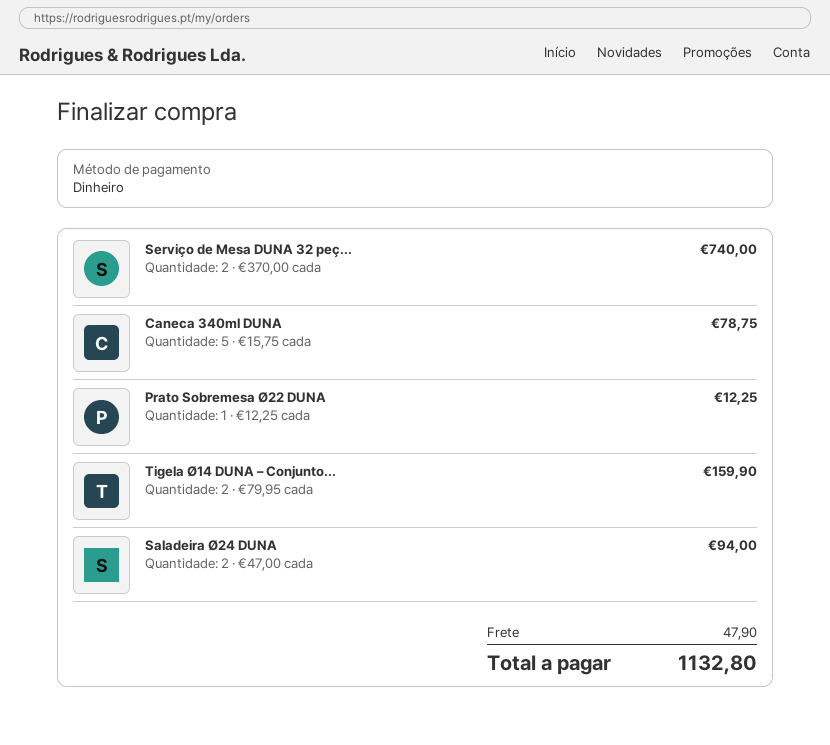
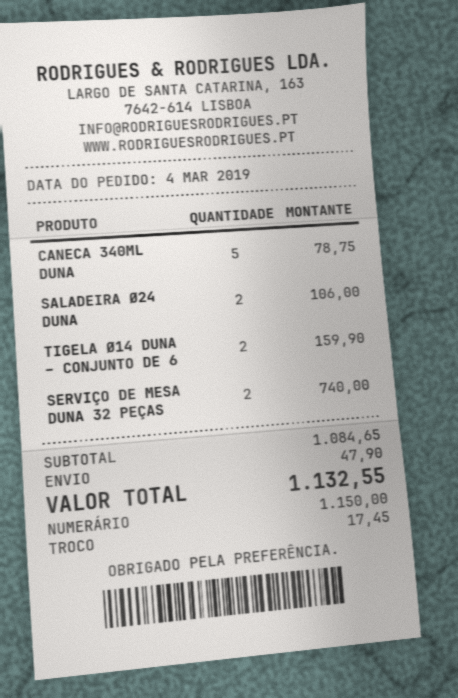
Prato Sobremesa Ø22 DUNA: 1 for 12.25 -> none
Saladeira Ø24 DUNA: 2 for 94.00 -> 2 for 106.00
total: 1132.80 -> 1132.55

